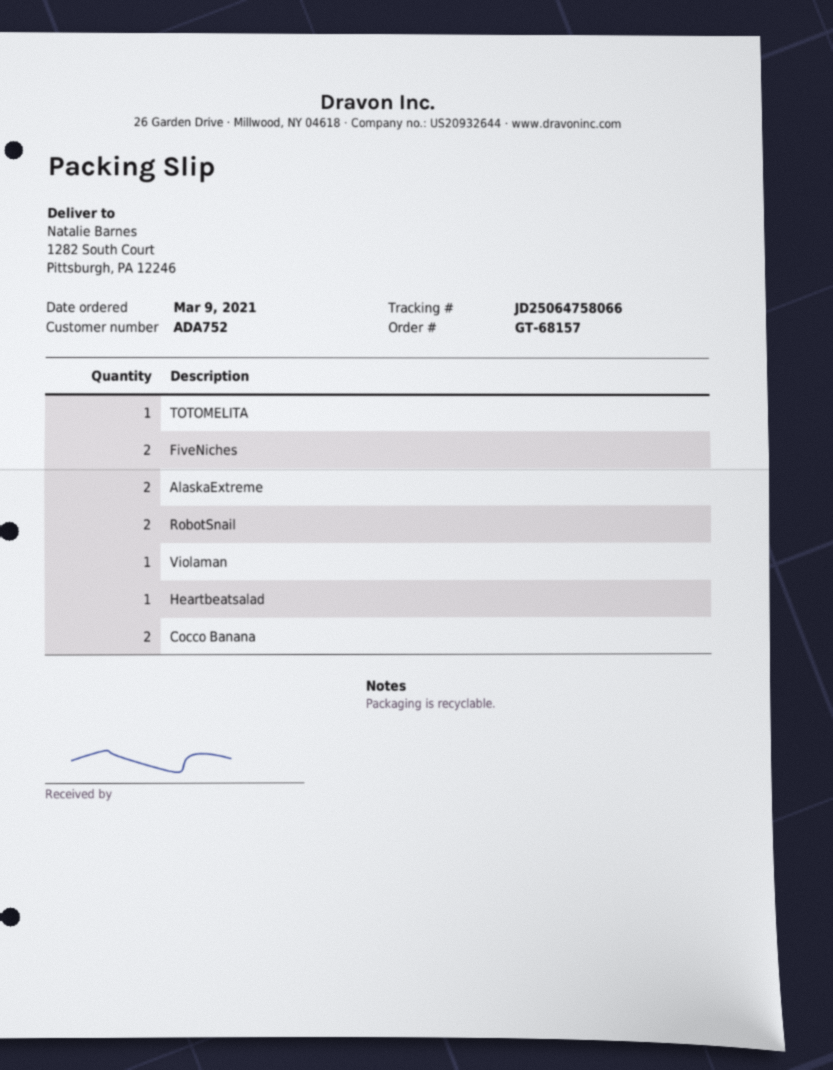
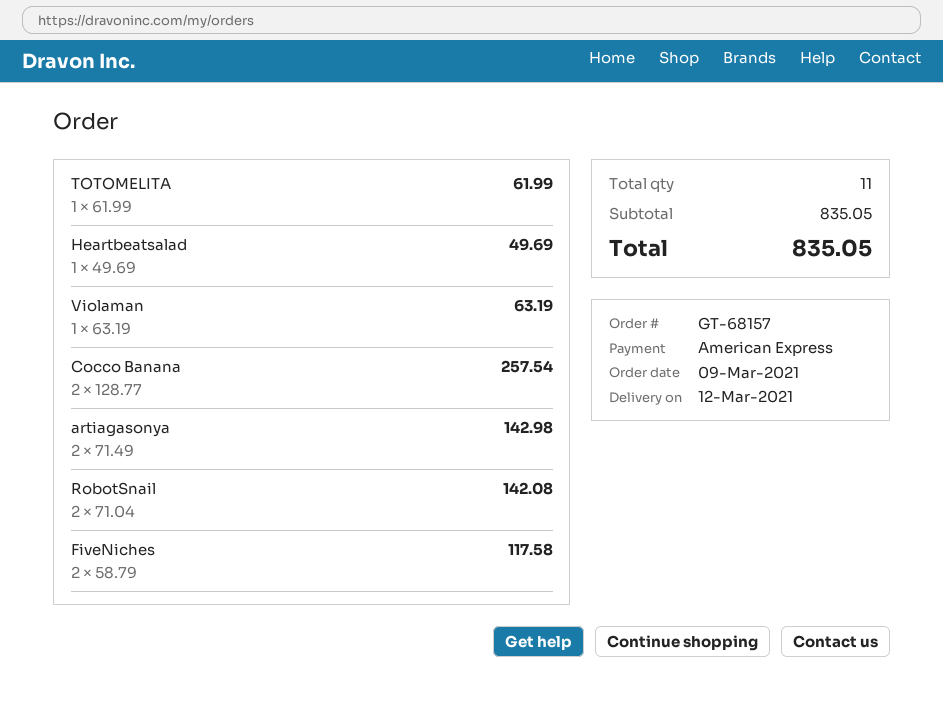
AlaskaExtreme: 2 -> none
artiagasonya: none -> 2

